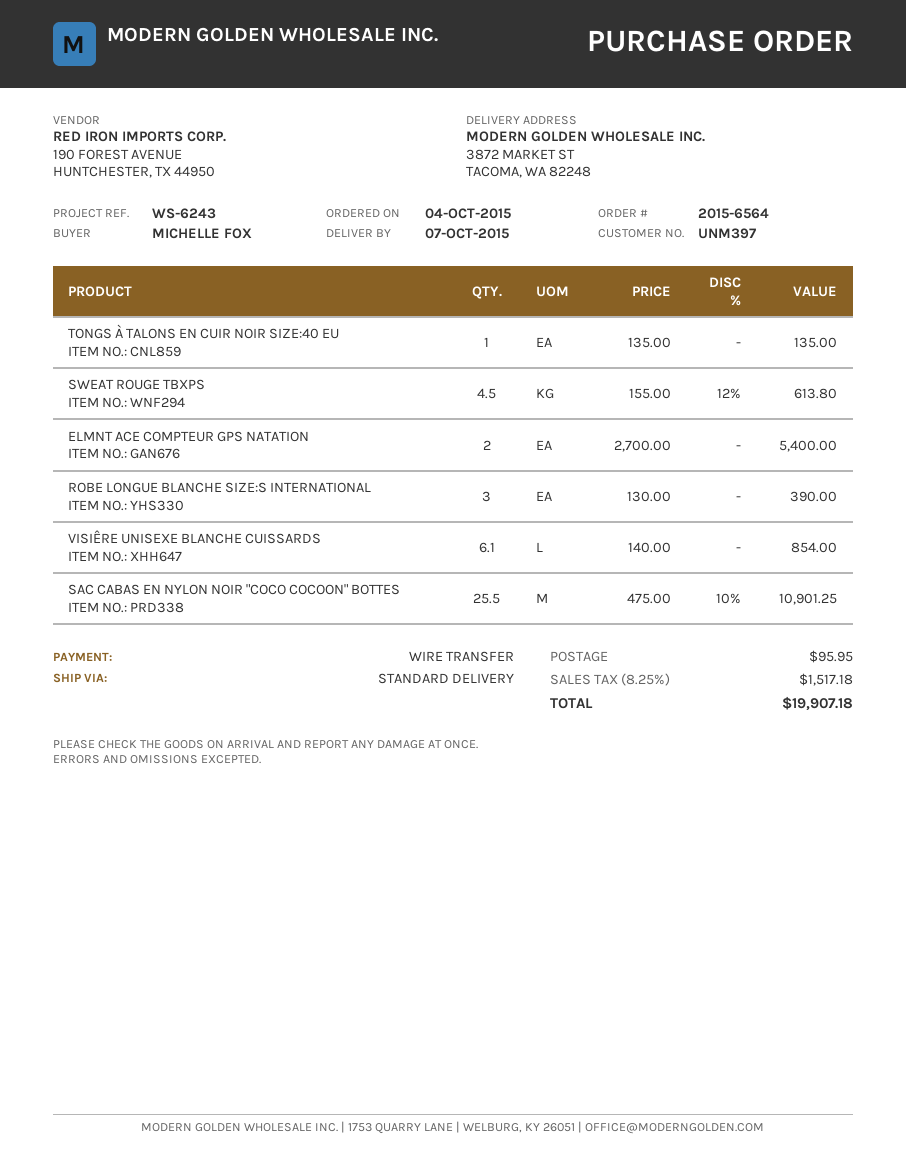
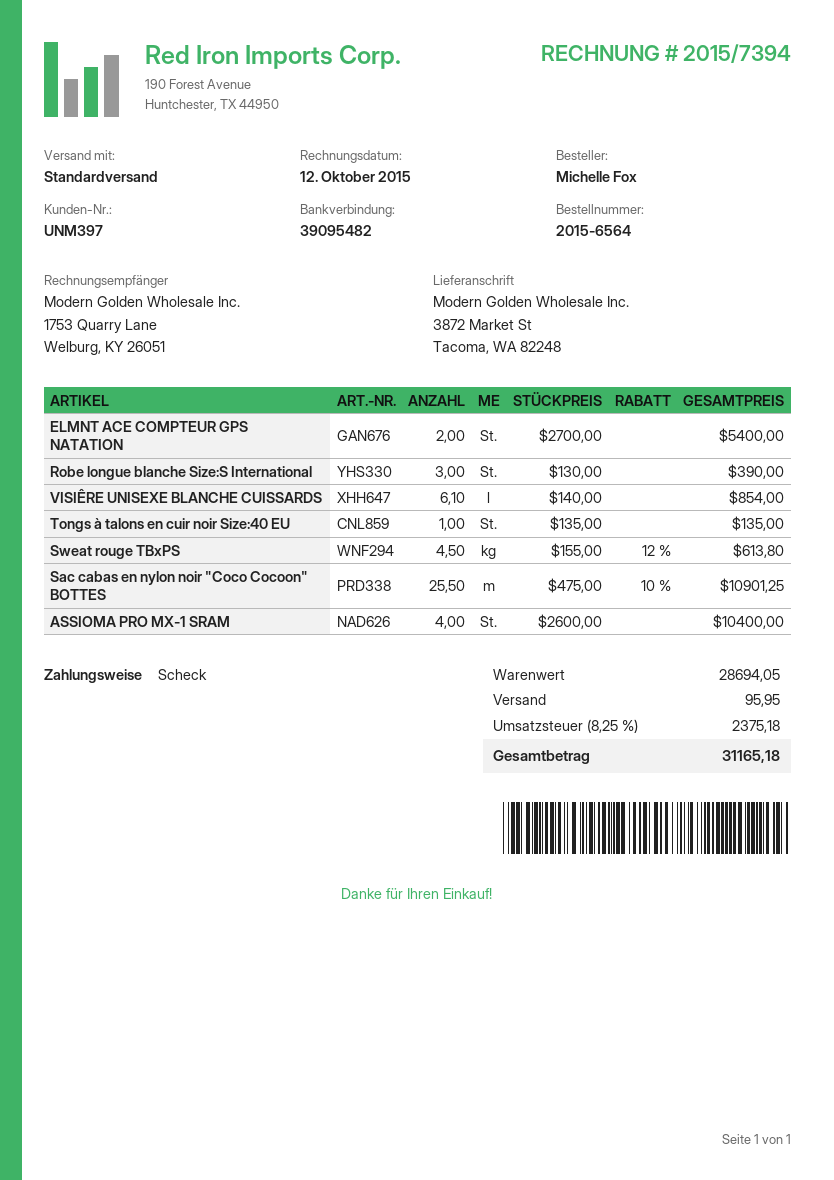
payment method: bank transfer -> cheque
ASSIOMA PRO MX-1 SRAM: none -> 4 x 2600.00 = 10400.00
tax: 8.25% = 1517.18 -> 8.25% = 2375.18
total: 19907.18 -> 31165.18

